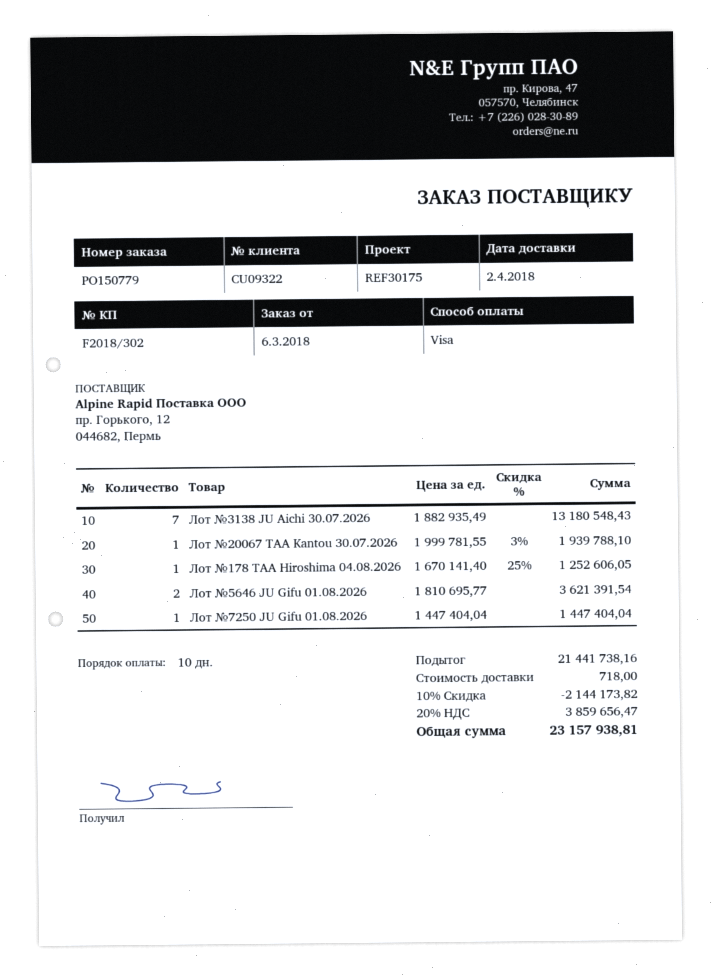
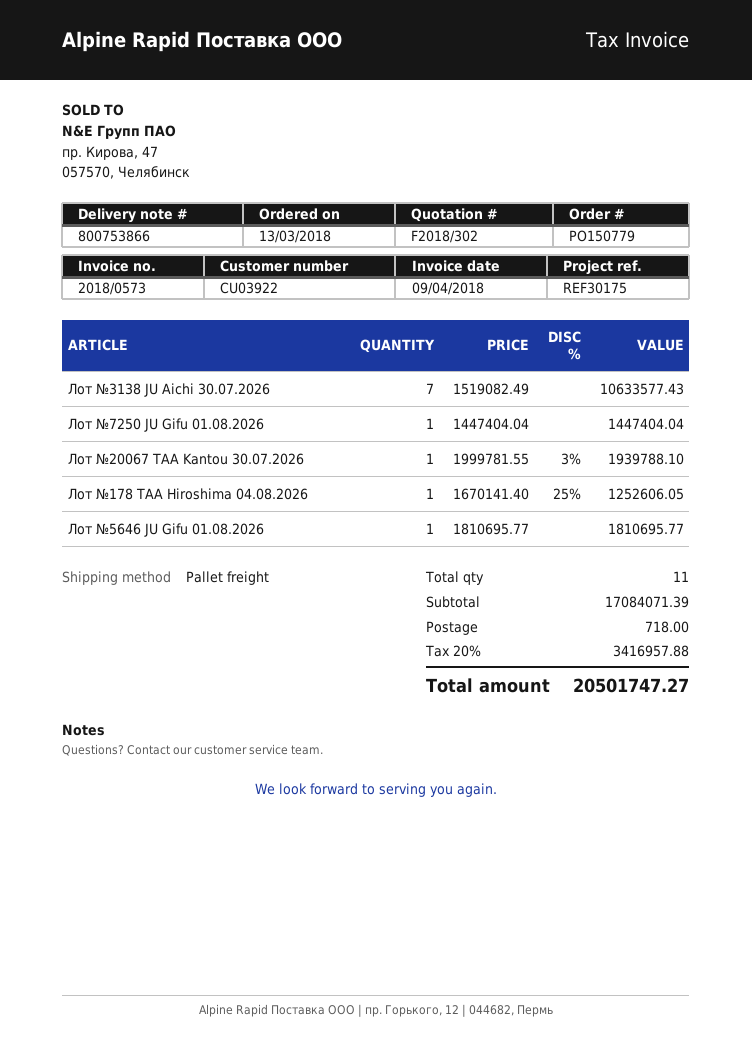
order date: 2018-03-06 -> 2018-03-13
customer number: CU09322 -> CU03922
Лот №3138 JU Aichi 30.07.2026: 7 x 1882935.49 = 13180548.43 -> 7 x 1519082.49 = 10633577.43
Лот №5646 JU Gifu 01.08.2026: 2 x 1810695.77 = 3621391.54 -> 1 x 1810695.77 = 1810695.77
subtotal: 21441738.16 -> 17084071.39
discount: 10% = 2144173.82 -> none
tax: 20% = 3859656.47 -> 20% = 3416957.88
total: 23157938.81 -> 20501747.27

